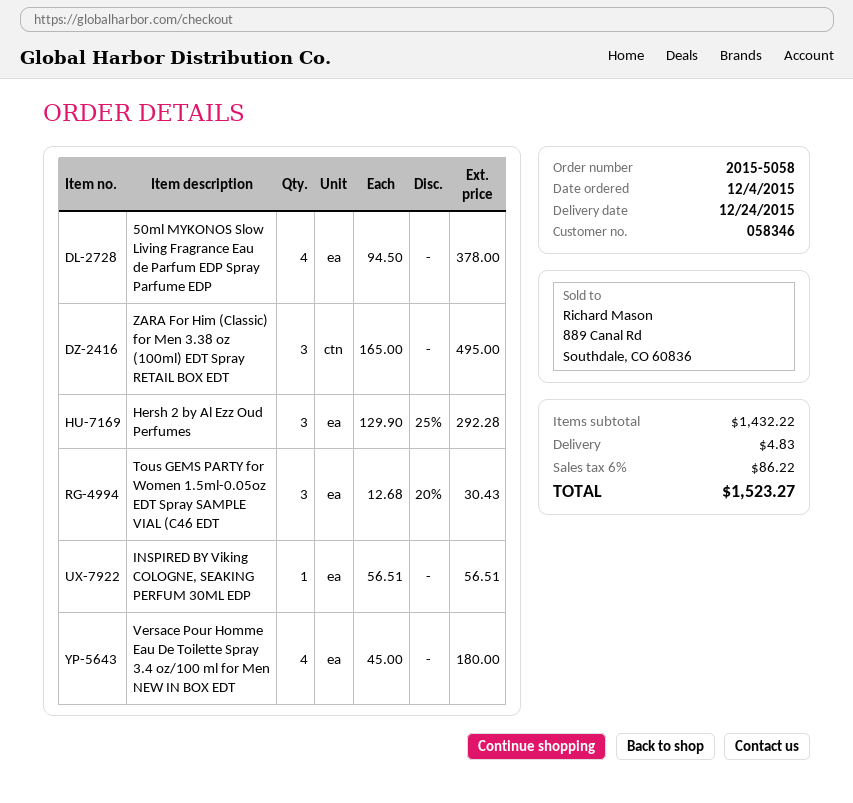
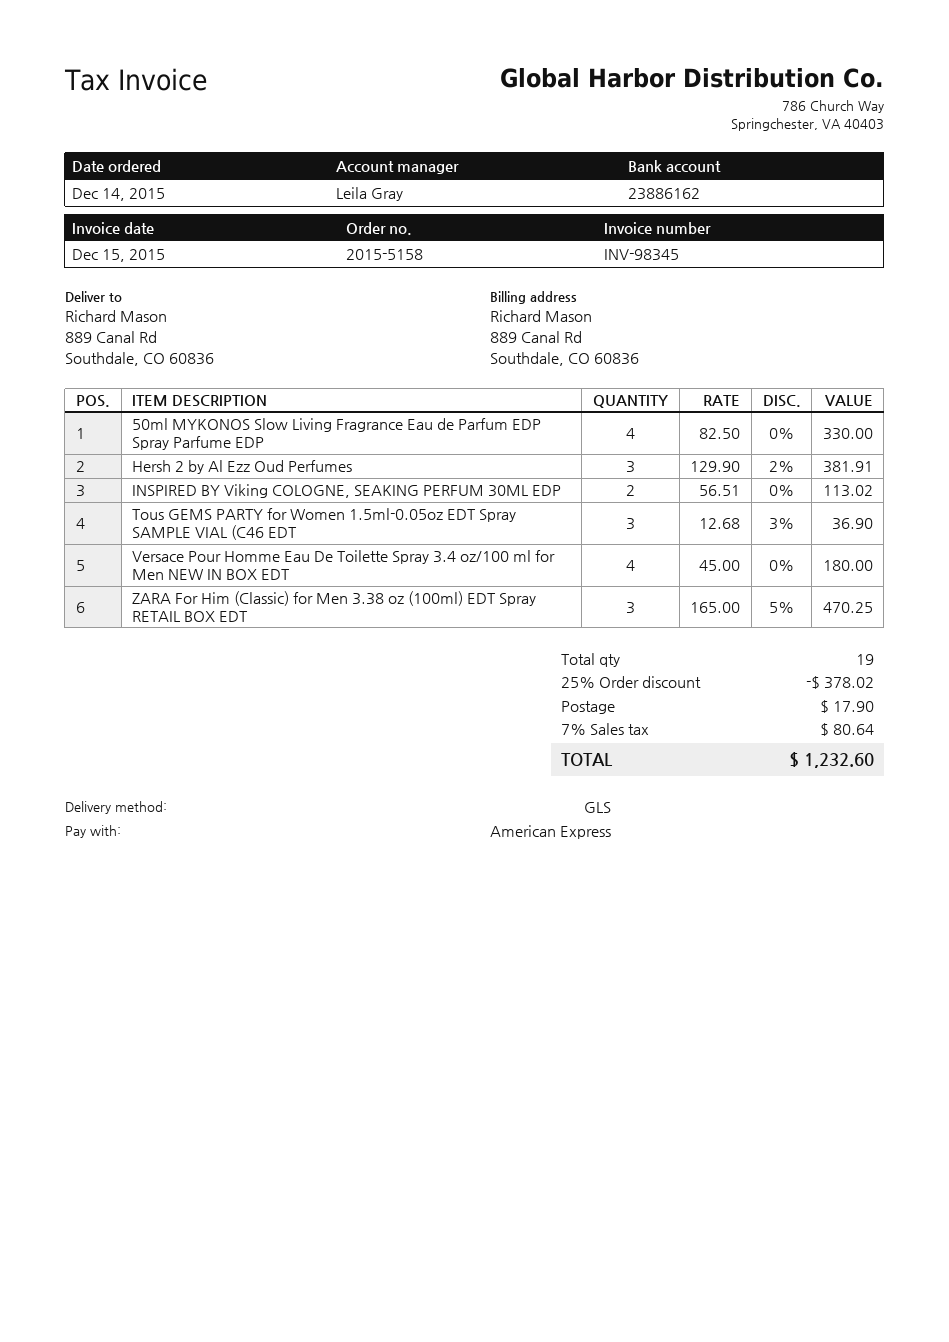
order number: 2015-5058 -> 2015-5158
order date: 2015-12-04 -> 2015-12-14
50ml MYKONOS Slow Living Fragrance Eau de Parfum EDP Spray Parfume EDP: 4 x 94.50 = 378.00 -> 4 x 82.50 = 330.00
ZARA For Him (Classic) for Men 3.38 oz (100ml) EDT Spray RETAIL BOX EDT: 3 x 165.00 = 495.00 -> 3 x 165.00 - 5% = 470.25
Hersh 2 by Al Ezz Oud Perfumes: 3 x 129.90 - 25% = 292.28 -> 3 x 129.90 - 2% = 381.91
Tous GEMS PARTY for Women 1.5ml-0.05oz EDT Spray SAMPLE VIAL (C46 EDT: 3 x 12.68 - 20% = 30.43 -> 3 x 12.68 - 3% = 36.90
INSPIRED BY Viking COLOGNE, SEAKING PERFUM 30ML EDP: 1 x 56.51 = 56.51 -> 2 x 56.51 = 113.02
discount: none -> 25% = 378.02
shipping: 4.83 -> 17.90
tax: 6% = 86.22 -> 7% = 80.64
total: 1523.27 -> 1232.60

